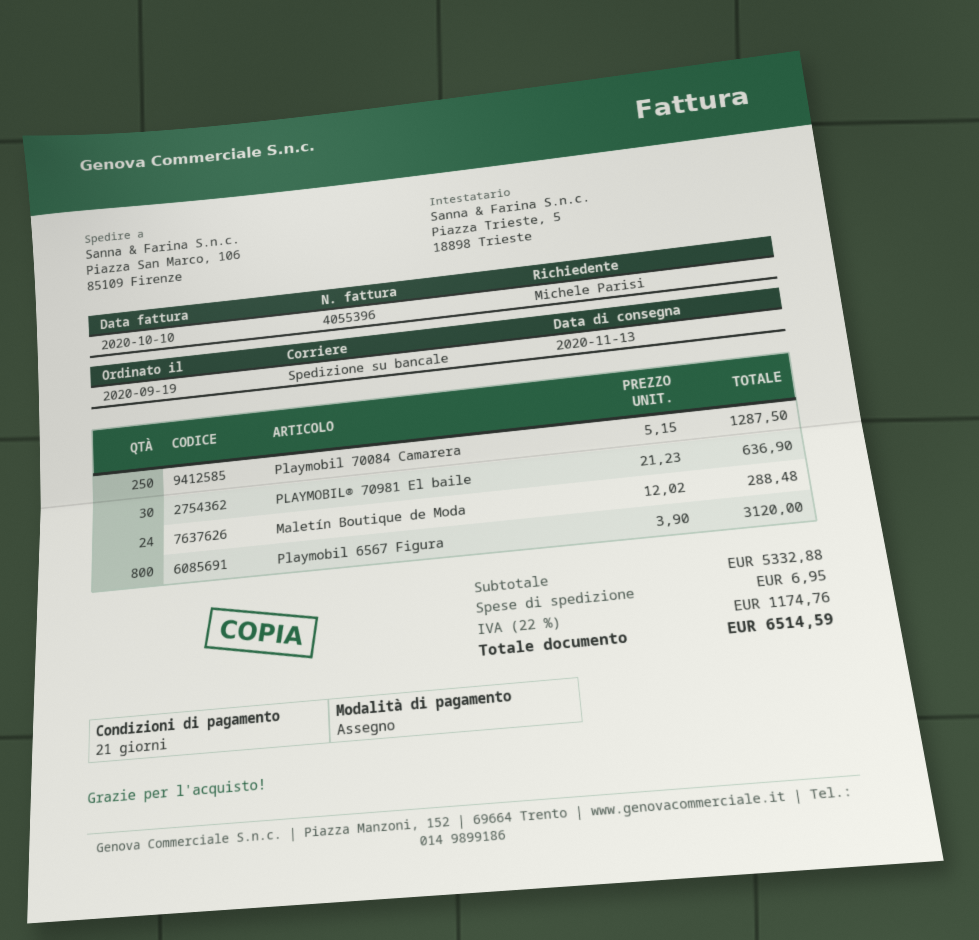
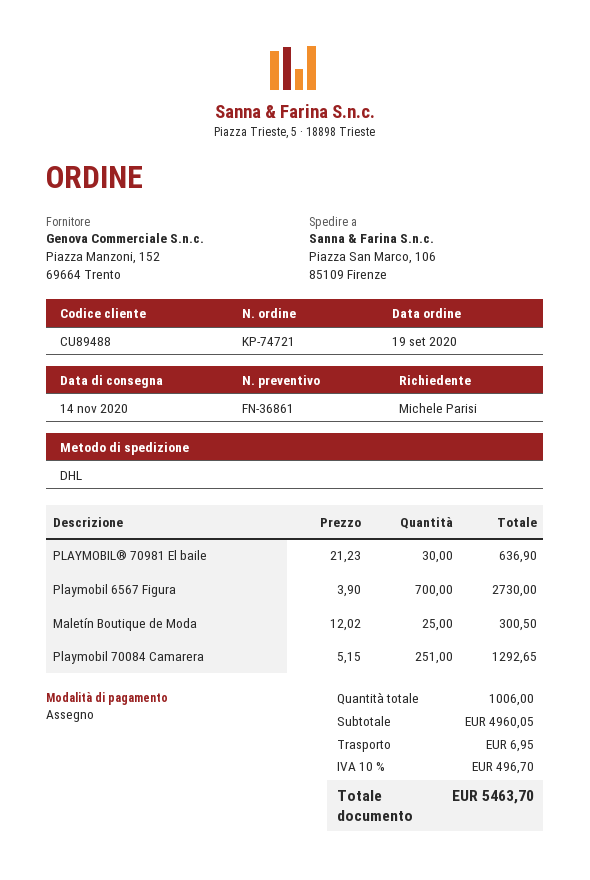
delivery date: 2020-11-13 -> 2020-11-14
shipping method: pallet freight -> DHL
Playmobil 70084 Camarera: 250 x 5.15 = 1287.50 -> 251 x 5.15 = 1292.65
Maletín Boutique de Moda: 24 x 12.02 = 288.48 -> 25 x 12.02 = 300.50
Playmobil 6567 Figura: 800 x 3.90 = 3120.00 -> 700 x 3.90 = 2730.00
subtotal: 5332.88 -> 4960.05
tax: 22% = 1174.76 -> 10% = 496.70
total: 6514.59 -> 5463.70

